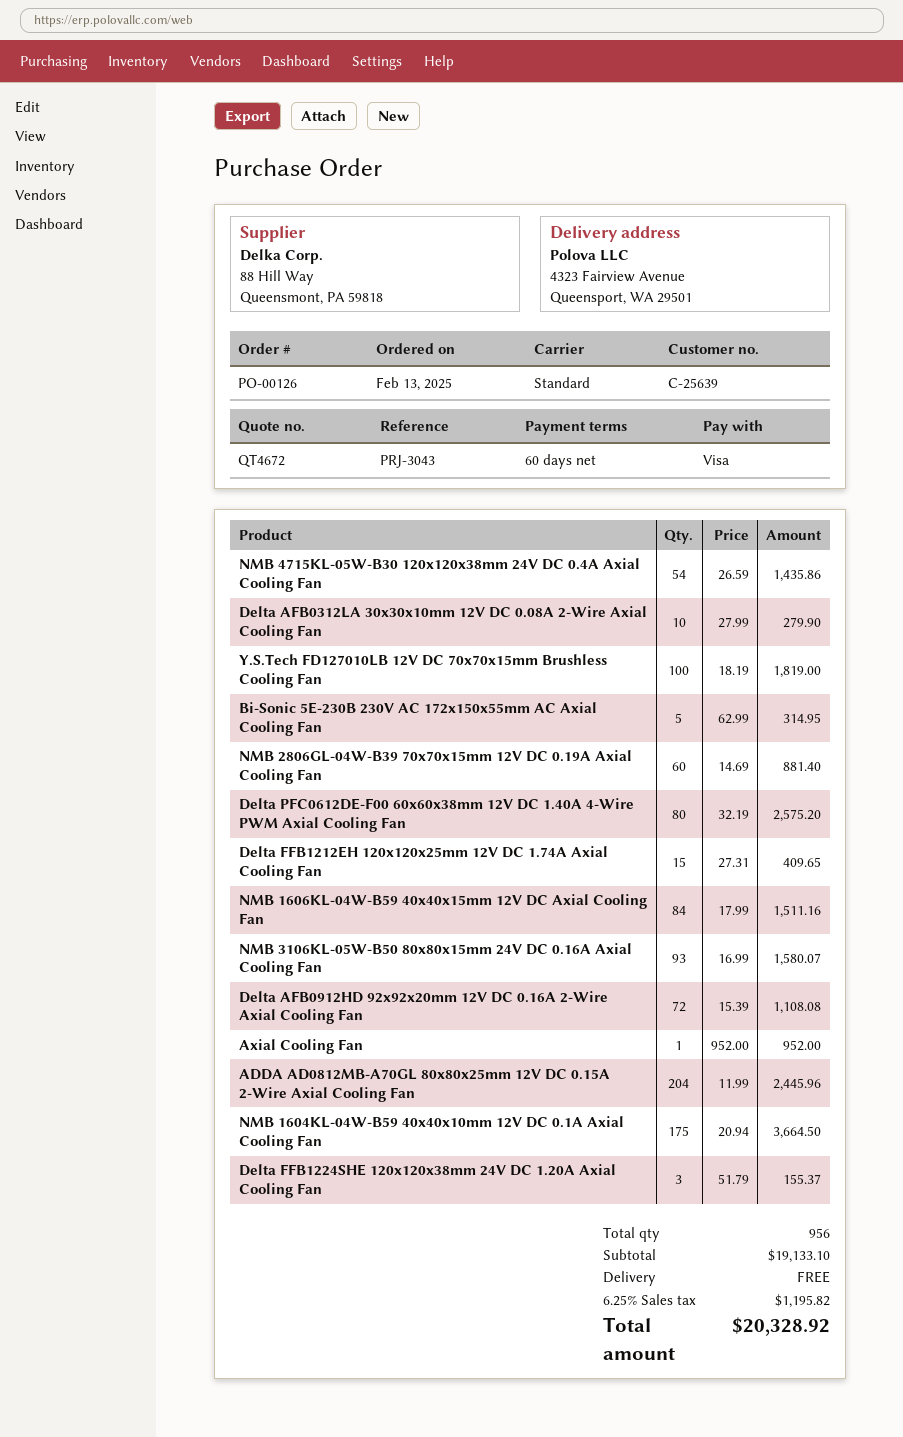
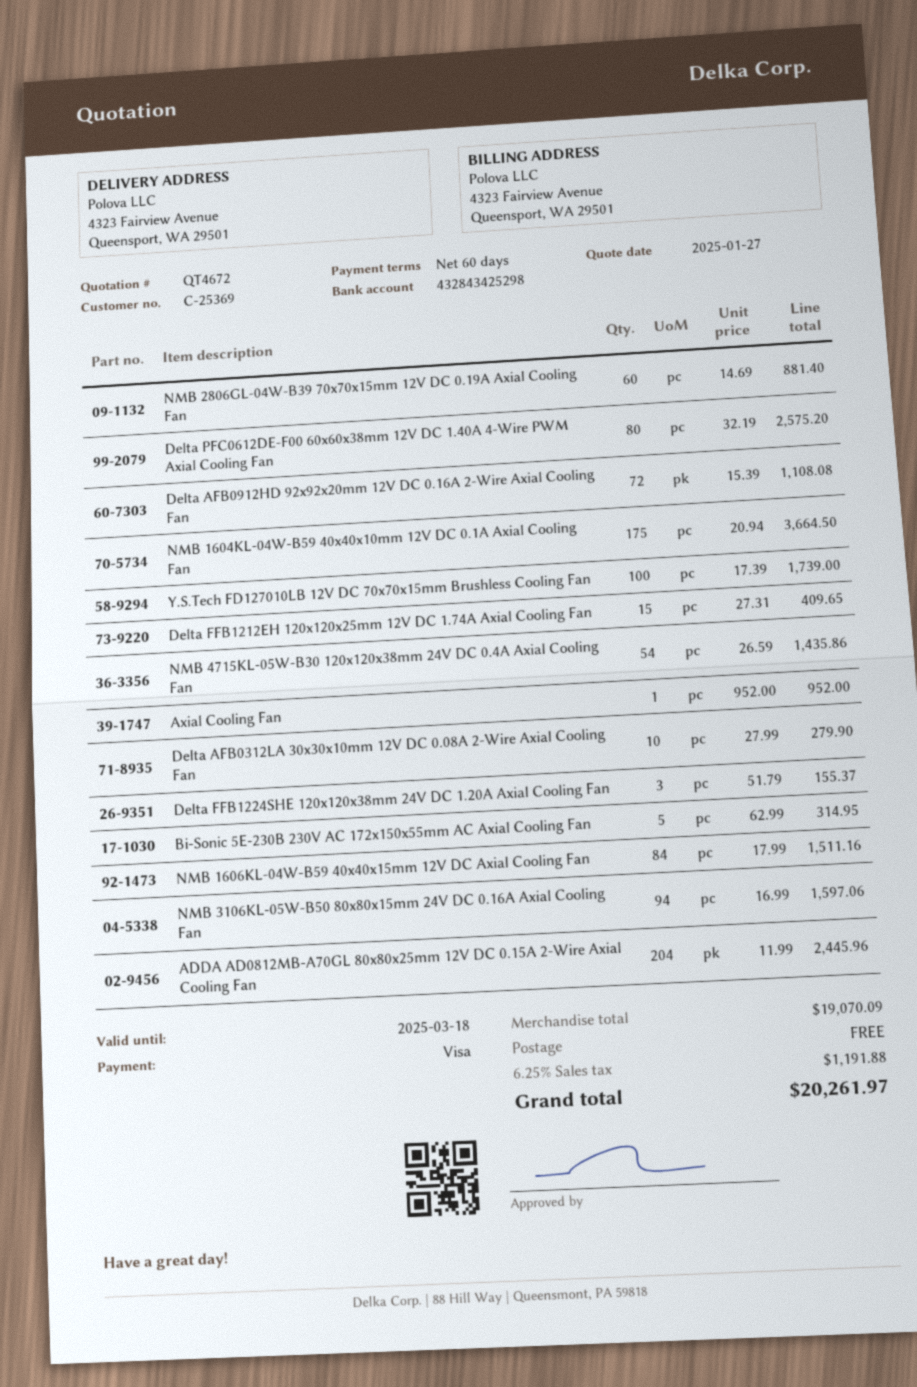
customer number: C-25639 -> C-25369
Y.S.Tech FD127010LB 12V DC 70x70x15mm Brushless Cooling Fan: 100 x 18.19 = 1819.00 -> 100 x 17.39 = 1739.00
NMB 3106KL-05W-B50 80x80x15mm 24V DC 0.16A Axial Cooling Fan: 93 x 16.99 = 1580.07 -> 94 x 16.99 = 1597.06
subtotal: 19133.10 -> 19070.09
tax: 6.25% = 1195.82 -> 6.25% = 1191.88
total: 20328.92 -> 20261.97

